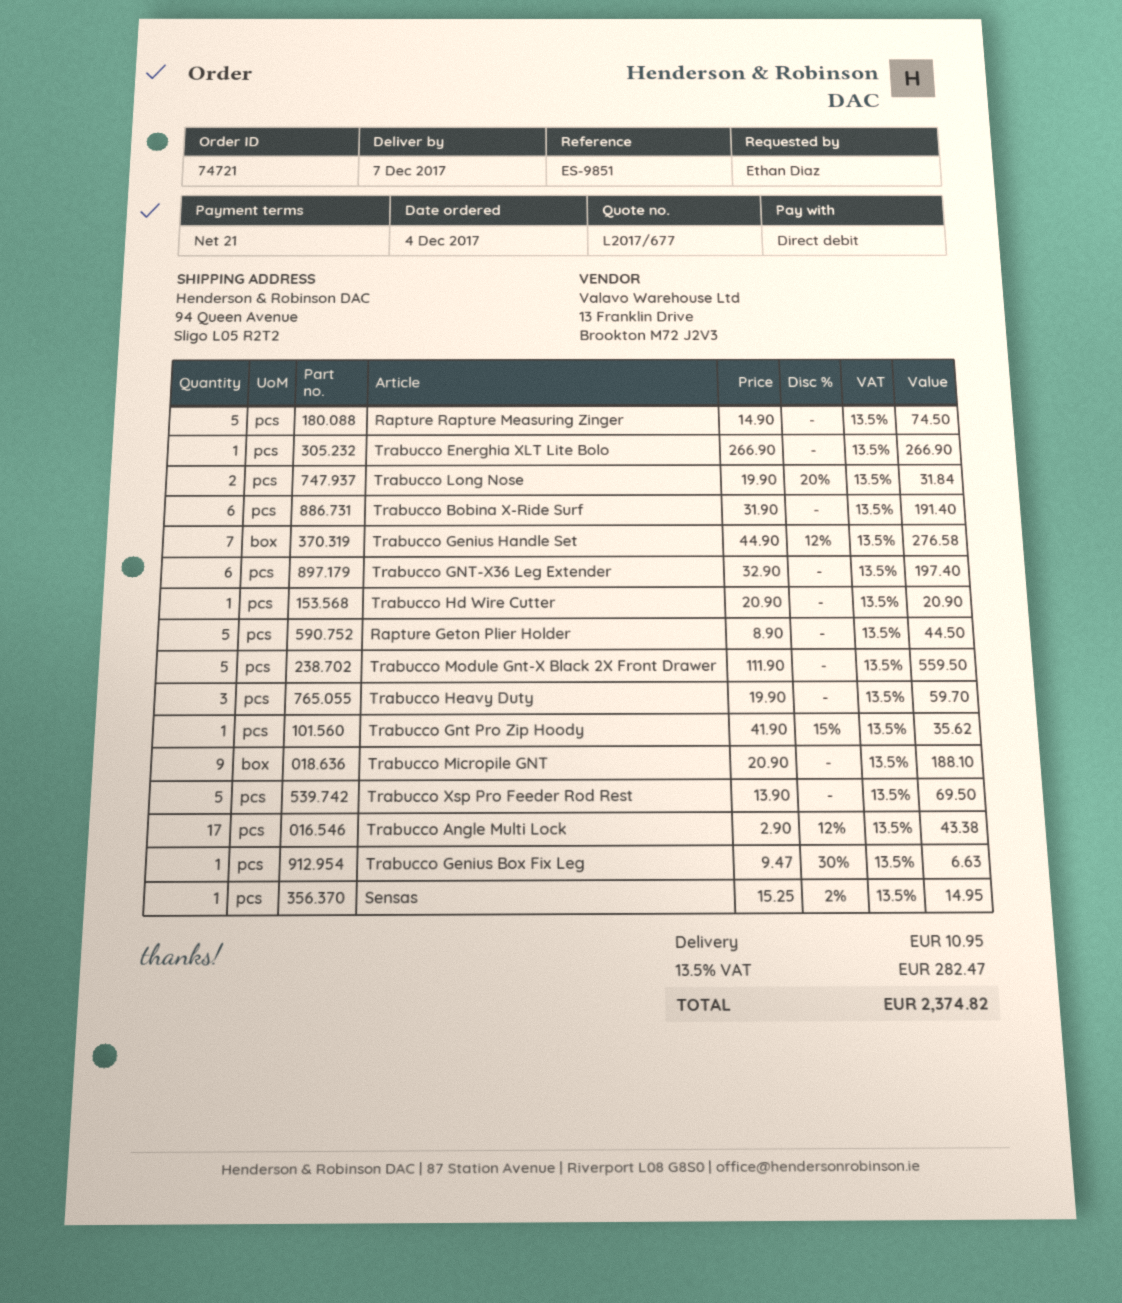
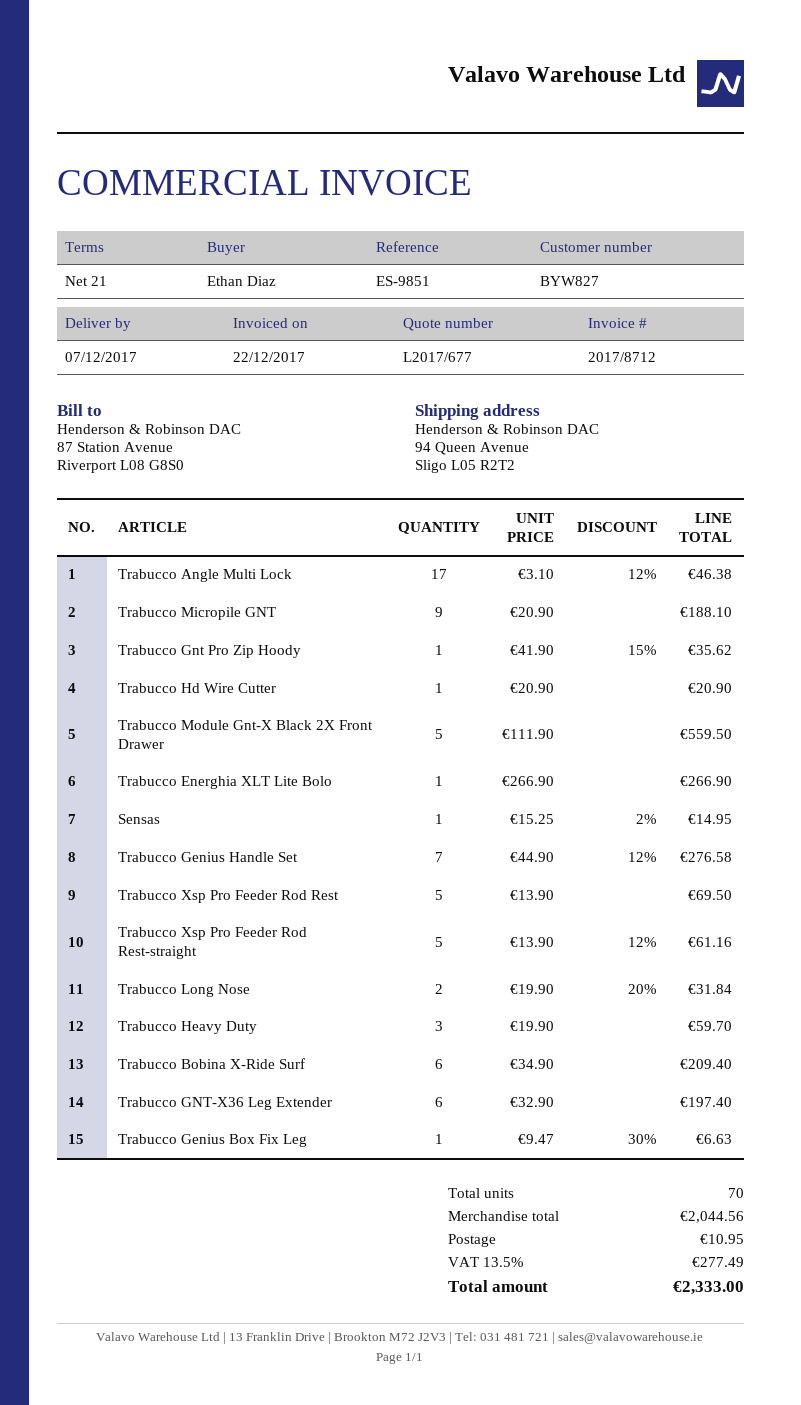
Rapture Rapture Measuring Zinger: 5 x 14.90 = 74.50 -> none
Trabucco Bobina X-Ride Surf: 6 x 31.90 = 191.40 -> 6 x 34.90 = 209.40
Rapture Geton Plier Holder: 5 x 8.90 = 44.50 -> none
Trabucco Angle Multi Lock: 17 x 2.90 - 12% = 43.38 -> 17 x 3.10 - 12% = 46.38
Trabucco Xsp Pro Feeder Rod Rest-straight: none -> 5 x 13.90 - 12% = 61.16
tax: 13.5% = 282.47 -> 13.5% = 277.49
total: 2374.82 -> 2333.00

